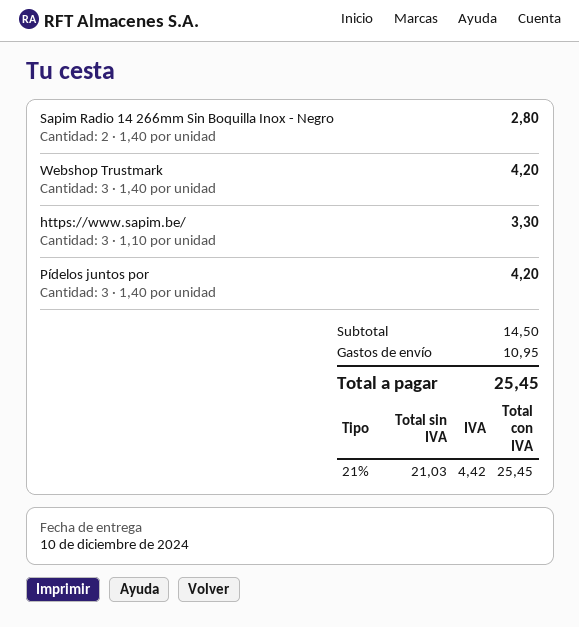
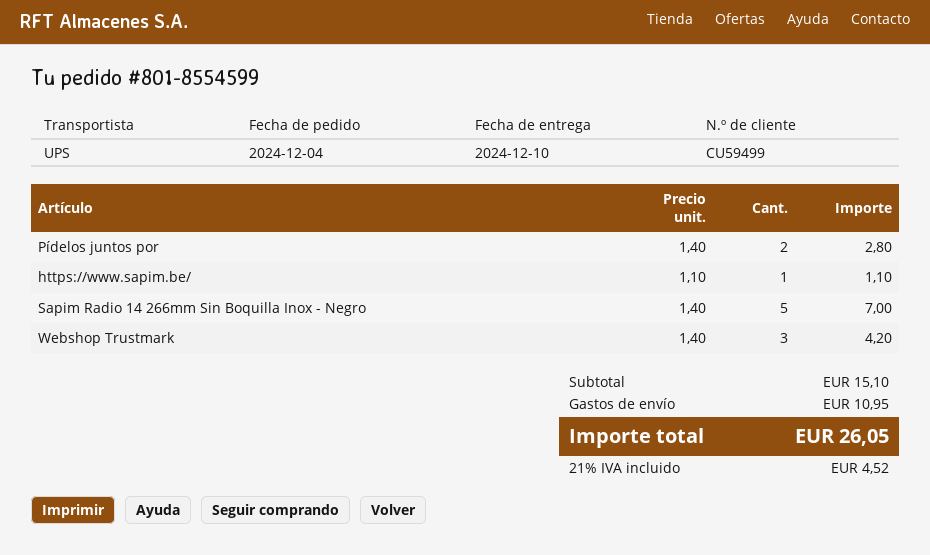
Sapim Radio 14 266mm Sin Boquilla Inox - Negro: 2 x 1.40 = 2.80 -> 5 x 1.40 = 7.00
https://www.sapim.be/: 3 x 1.10 = 3.30 -> 1 x 1.10 = 1.10
Pídelos juntos por: 3 x 1.40 = 4.20 -> 2 x 1.40 = 2.80
subtotal: 14.50 -> 15.10
tax: 21% = 4.42 -> 21% = 4.52
total: 25.45 -> 26.05

